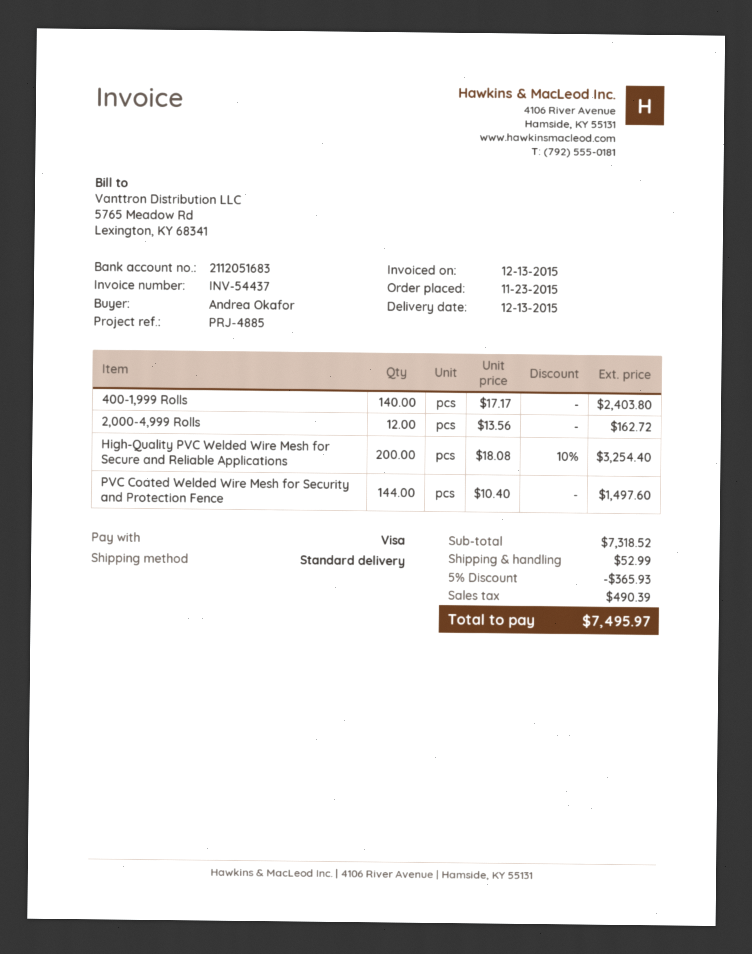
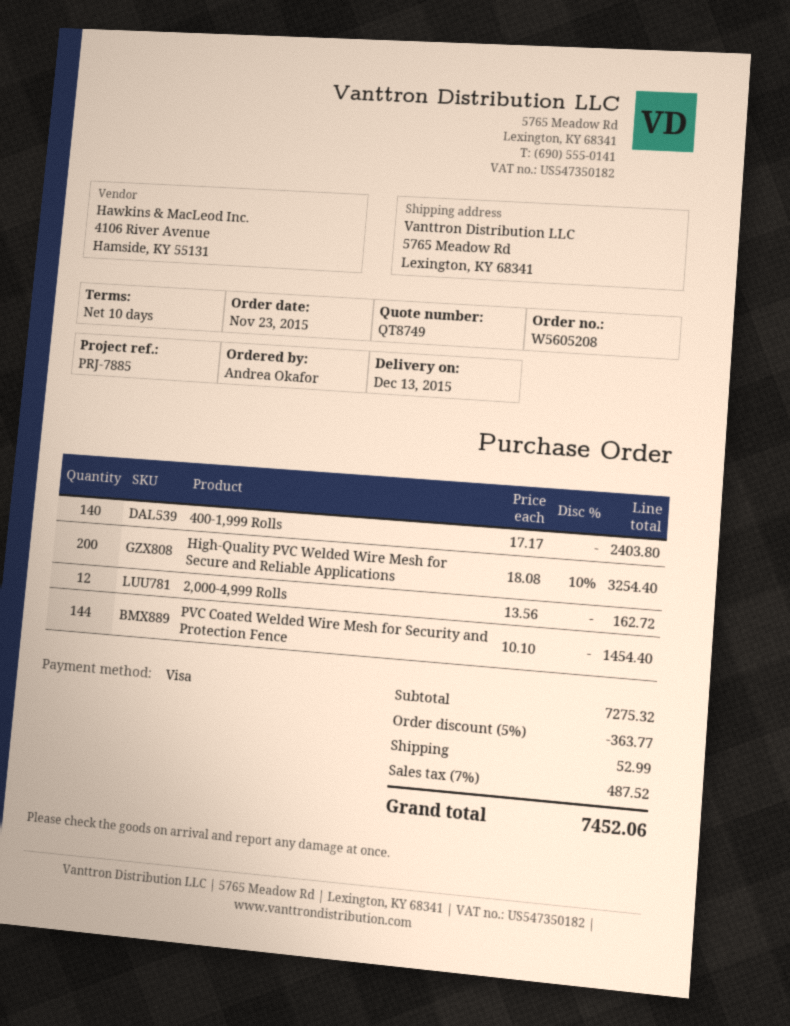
reference: PRJ-4885 -> PRJ-7885
PVC Coated Welded Wire Mesh for Security and Protection Fence: 144 x 10.40 = 1497.60 -> 144 x 10.10 = 1454.40
subtotal: 7318.52 -> 7275.32
discount: 5% = 365.93 -> 5% = 363.77
tax: 490.39 -> 487.52
total: 7495.97 -> 7452.06

